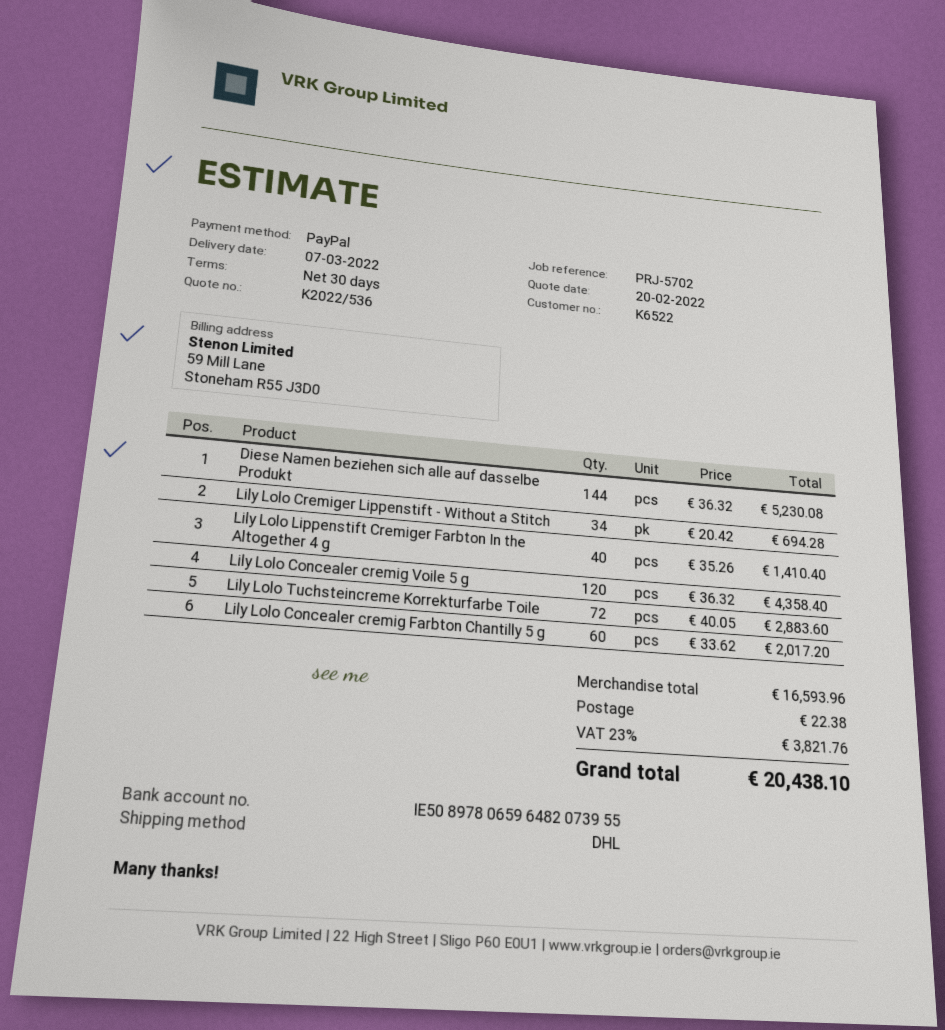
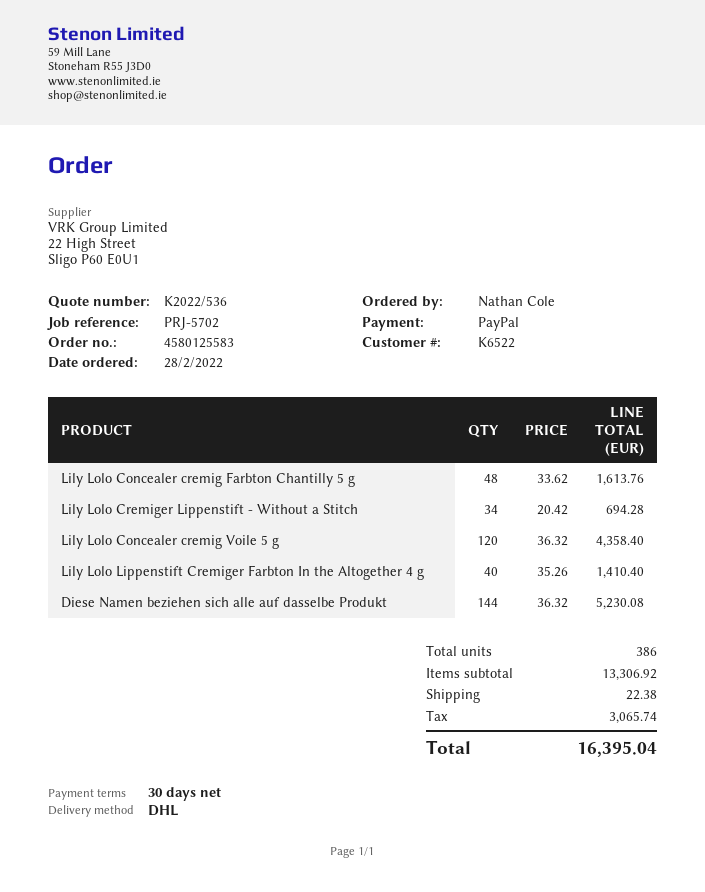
Lily Lolo Tuchsteincreme Korrekturfarbe Toile: 72 x 40.05 = 2883.60 -> none
Lily Lolo Concealer cremig Farbton Chantilly 5 g: 60 x 33.62 = 2017.20 -> 48 x 33.62 = 1613.76
subtotal: 16593.96 -> 13306.92
tax: 3821.76 -> 3065.74
total: 20438.10 -> 16395.04

